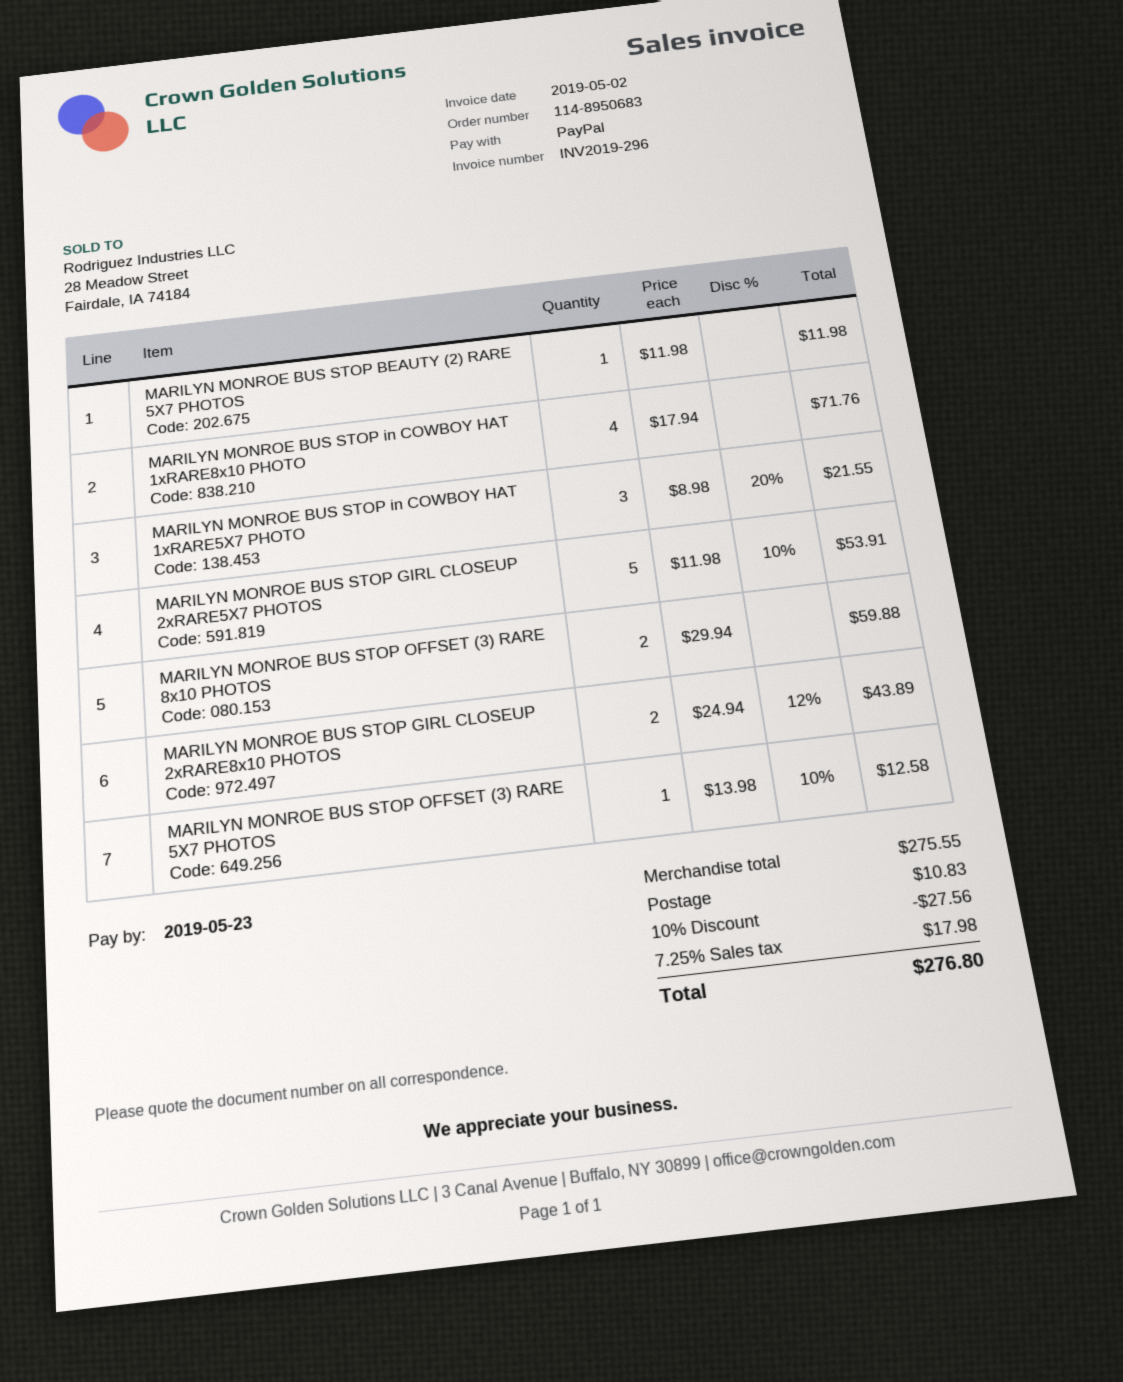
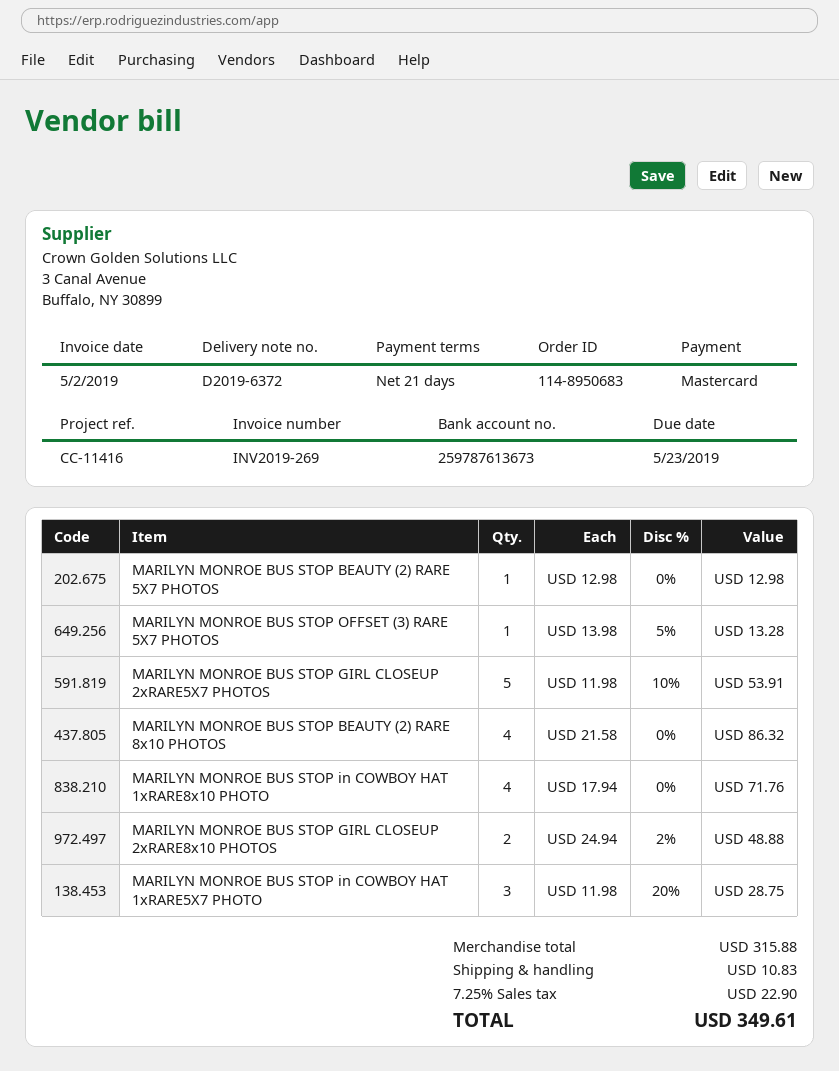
invoice number: INV2019-296 -> INV2019-269
payment method: PayPal -> Mastercard
MARILYN MONROE BUS STOP BEAUTY (2) RARE 5X7 PHOTOS: 1 x 11.98 = 11.98 -> 1 x 12.98 = 12.98
MARILYN MONROE BUS STOP in COWBOY HAT 1xRARE5X7 PHOTO: 3 x 8.98 - 20% = 21.55 -> 3 x 11.98 - 20% = 28.75
MARILYN MONROE BUS STOP OFFSET (3) RARE 8x10 PHOTOS: 2 x 29.94 = 59.88 -> none
MARILYN MONROE BUS STOP GIRL CLOSEUP 2xRARE8x10 PHOTOS: 2 x 24.94 - 12% = 43.89 -> 2 x 24.94 - 2% = 48.88
MARILYN MONROE BUS STOP OFFSET (3) RARE 5X7 PHOTOS: 1 x 13.98 - 10% = 12.58 -> 1 x 13.98 - 5% = 13.28
MARILYN MONROE BUS STOP BEAUTY (2) RARE 8x10 PHOTOS: none -> 4 x 21.58 = 86.32
subtotal: 275.55 -> 315.88
discount: 10% = 27.56 -> none
tax: 7.25% = 17.98 -> 7.25% = 22.90
total: 276.80 -> 349.61

